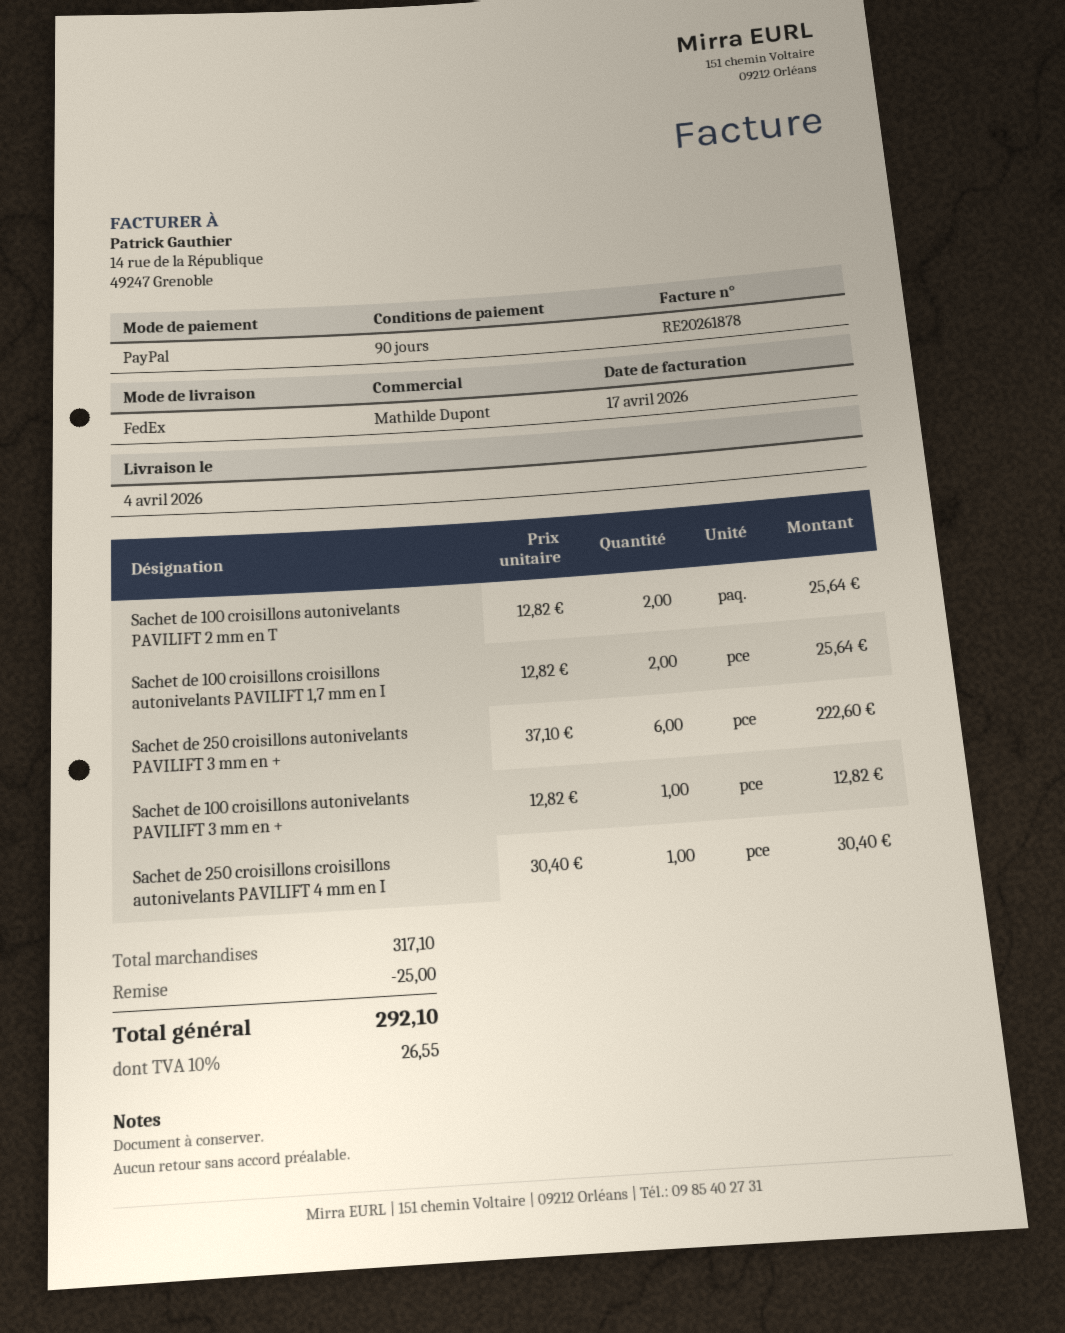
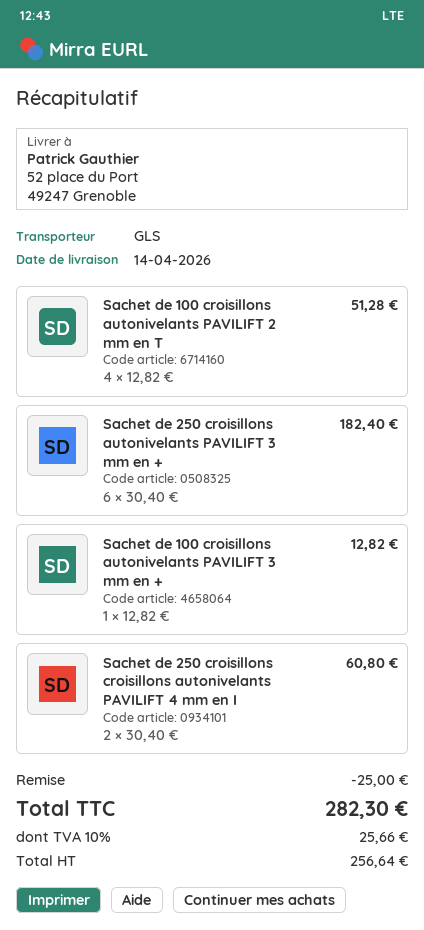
delivery date: 2026-04-04 -> 2026-04-14
shipping method: FedEx -> GLS
Sachet de 100 croisillons autonivelants PAVILIFT 2 mm en T: 2 x 12.82 = 25.64 -> 4 x 12.82 = 51.28
Sachet de 100 croisillons croisillons autonivelants PAVILIFT 1,7 mm en I: 2 x 12.82 = 25.64 -> none
Sachet de 250 croisillons autonivelants PAVILIFT 3 mm en +: 6 x 37.10 = 222.60 -> 6 x 30.40 = 182.40
Sachet de 250 croisillons croisillons autonivelants PAVILIFT 4 mm en I: 1 x 30.40 = 30.40 -> 2 x 30.40 = 60.80
tax: 10% = 26.55 -> 10% = 25.66
total: 292.10 -> 282.30

